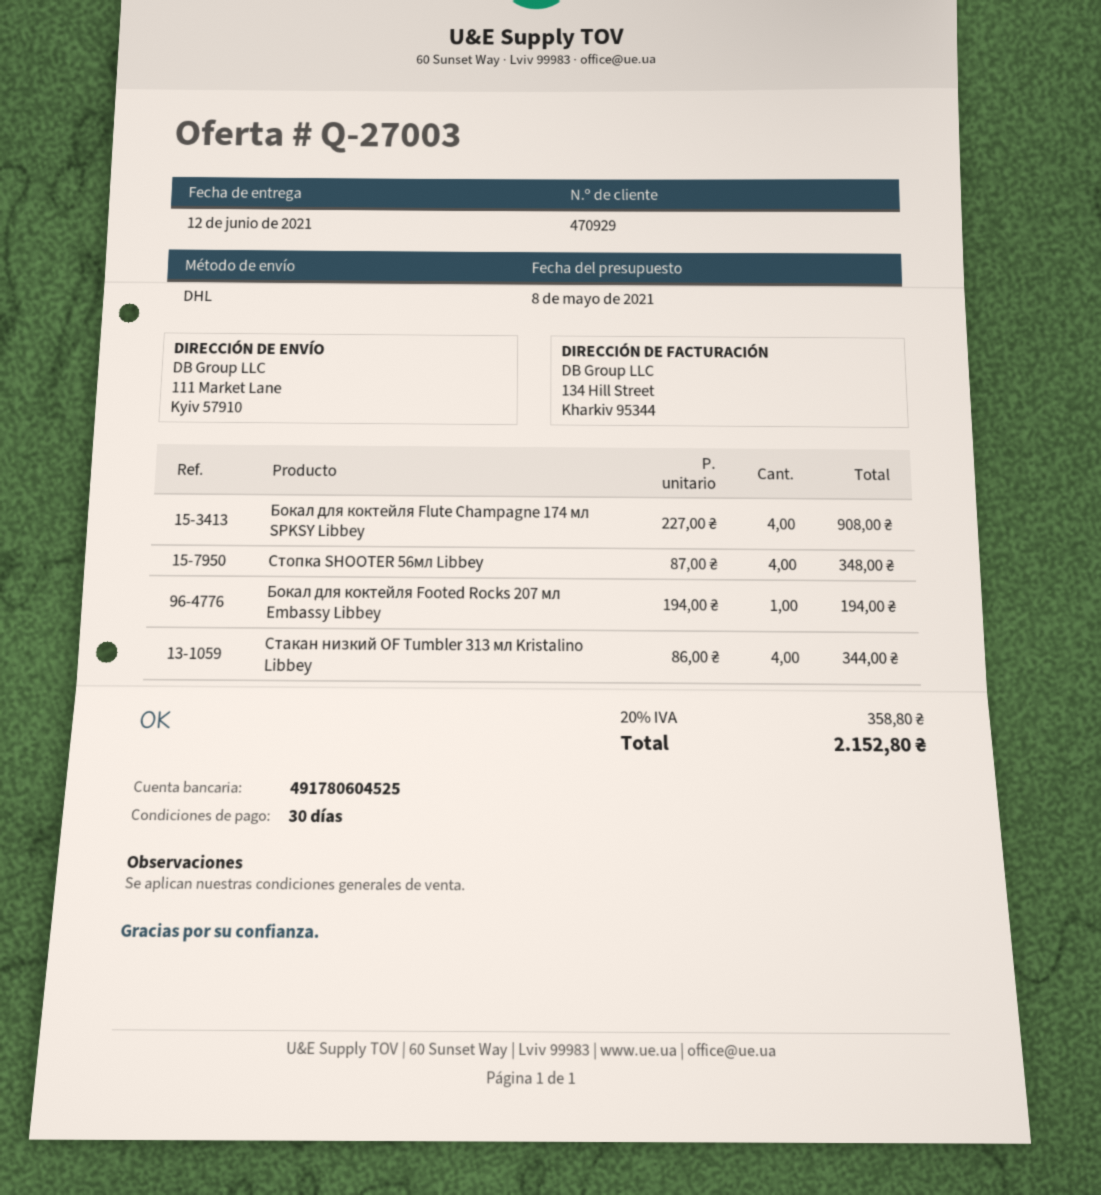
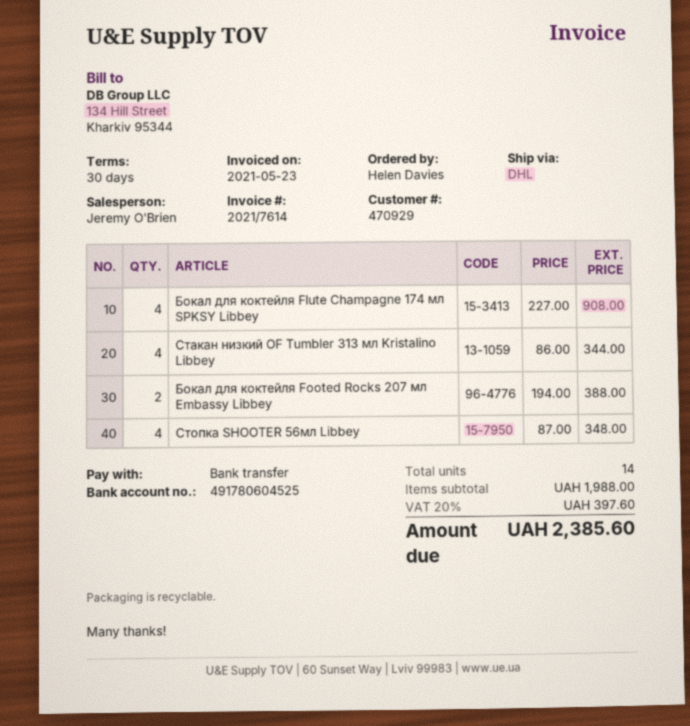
Бокал для коктейля Footed Rocks 207 мл Embassy Libbey: 1 x 194.00 = 194.00 -> 2 x 194.00 = 388.00
tax: 20% = 358.80 -> 20% = 397.60
total: 2152.80 -> 2385.60

